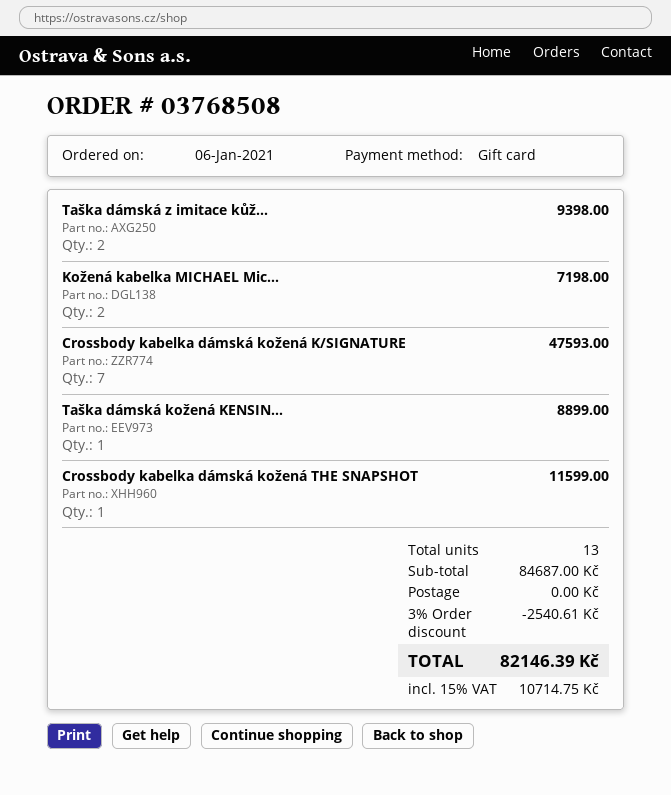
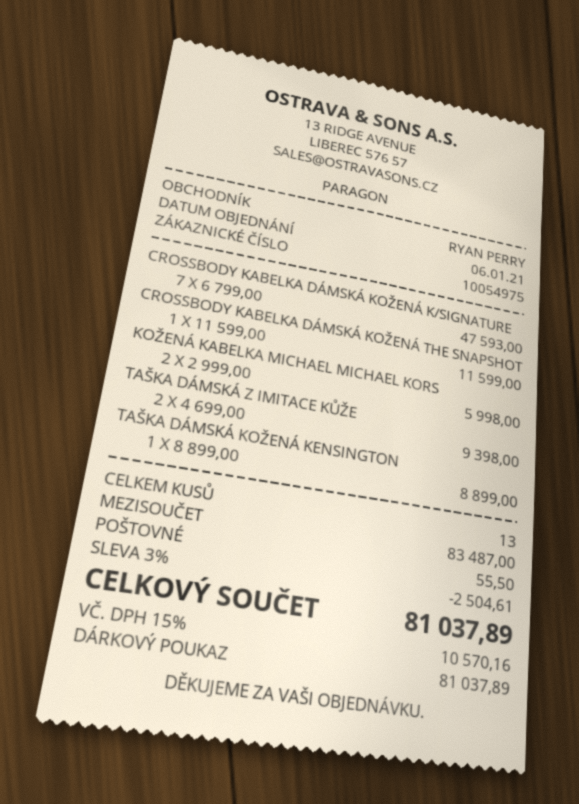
Kožená kabelka MICHAEL Mic...: 2 for 7198.00 -> 2 for 5998.00
subtotal: 84687.00 -> 83487.00
discount: 3% = 2540.61 -> 3% = 2504.61
shipping: 0.00 -> 55.50
tax: 15% = 10714.75 -> 15% = 10570.16
total: 82146.39 -> 81037.89

